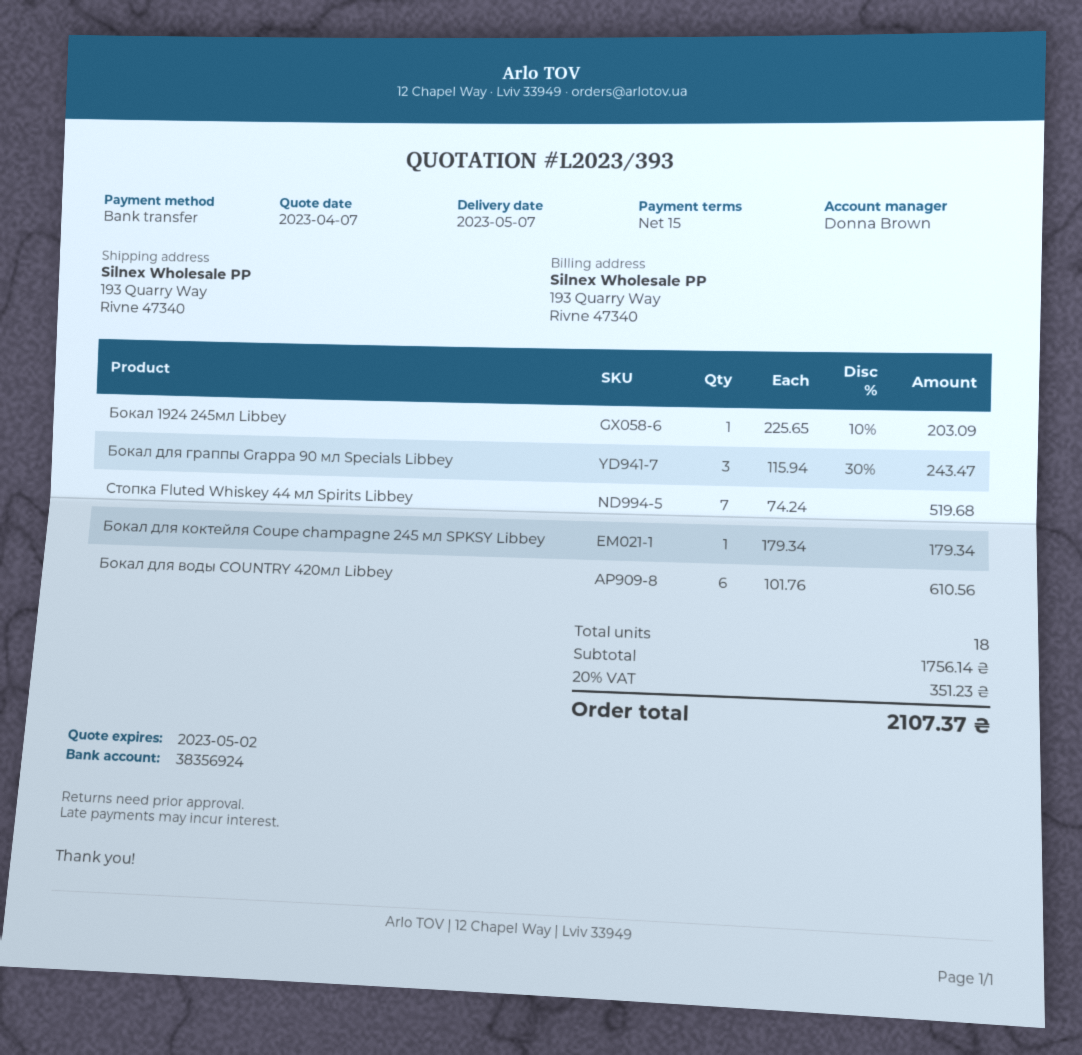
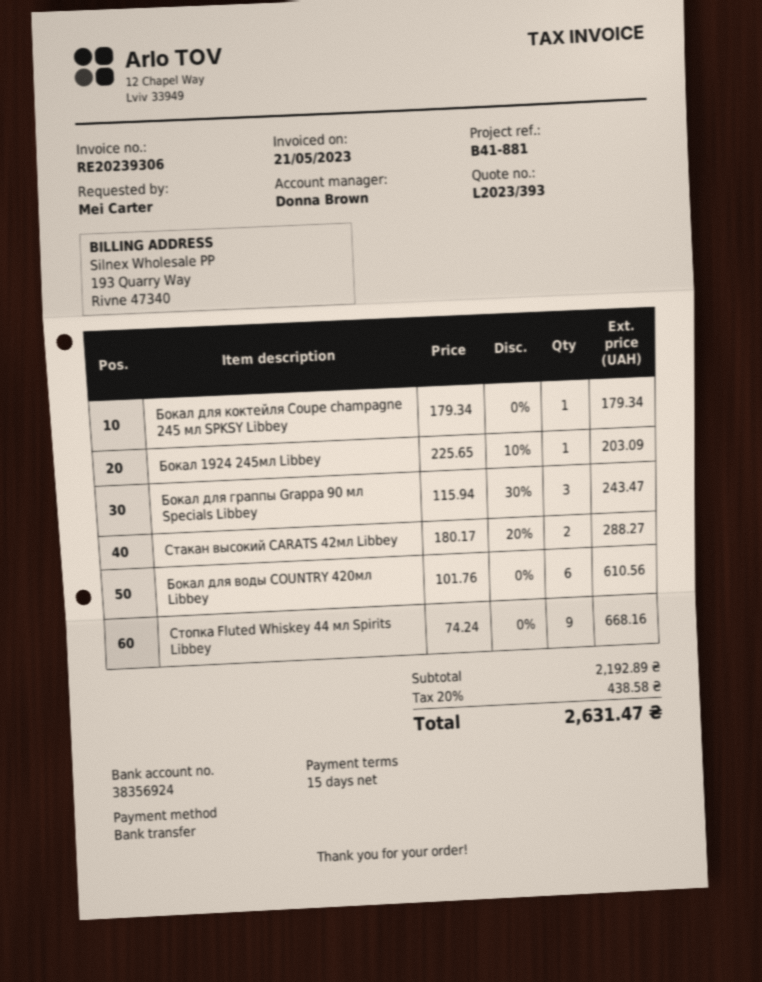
Стопка Fluted Whiskey 44 мл Spirits Libbey: 7 x 74.24 = 519.68 -> 9 x 74.24 = 668.16
Стакан высокий CARATS 42мл Libbey: none -> 2 x 180.17 - 20% = 288.27
subtotal: 1756.14 -> 2192.89
tax: 20% = 351.23 -> 20% = 438.58
total: 2107.37 -> 2631.47

